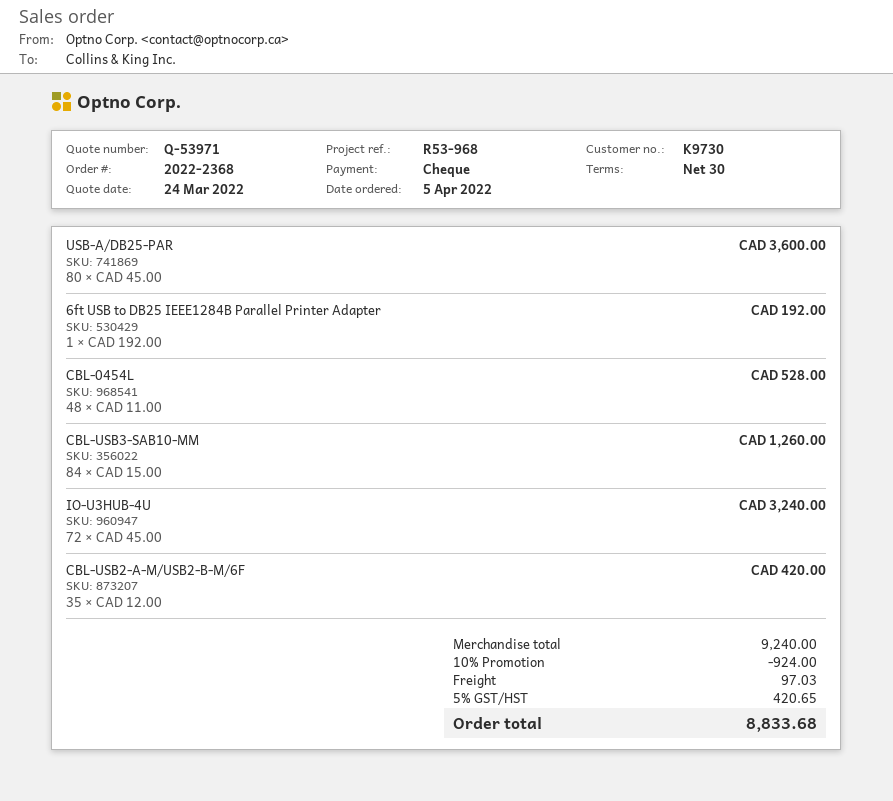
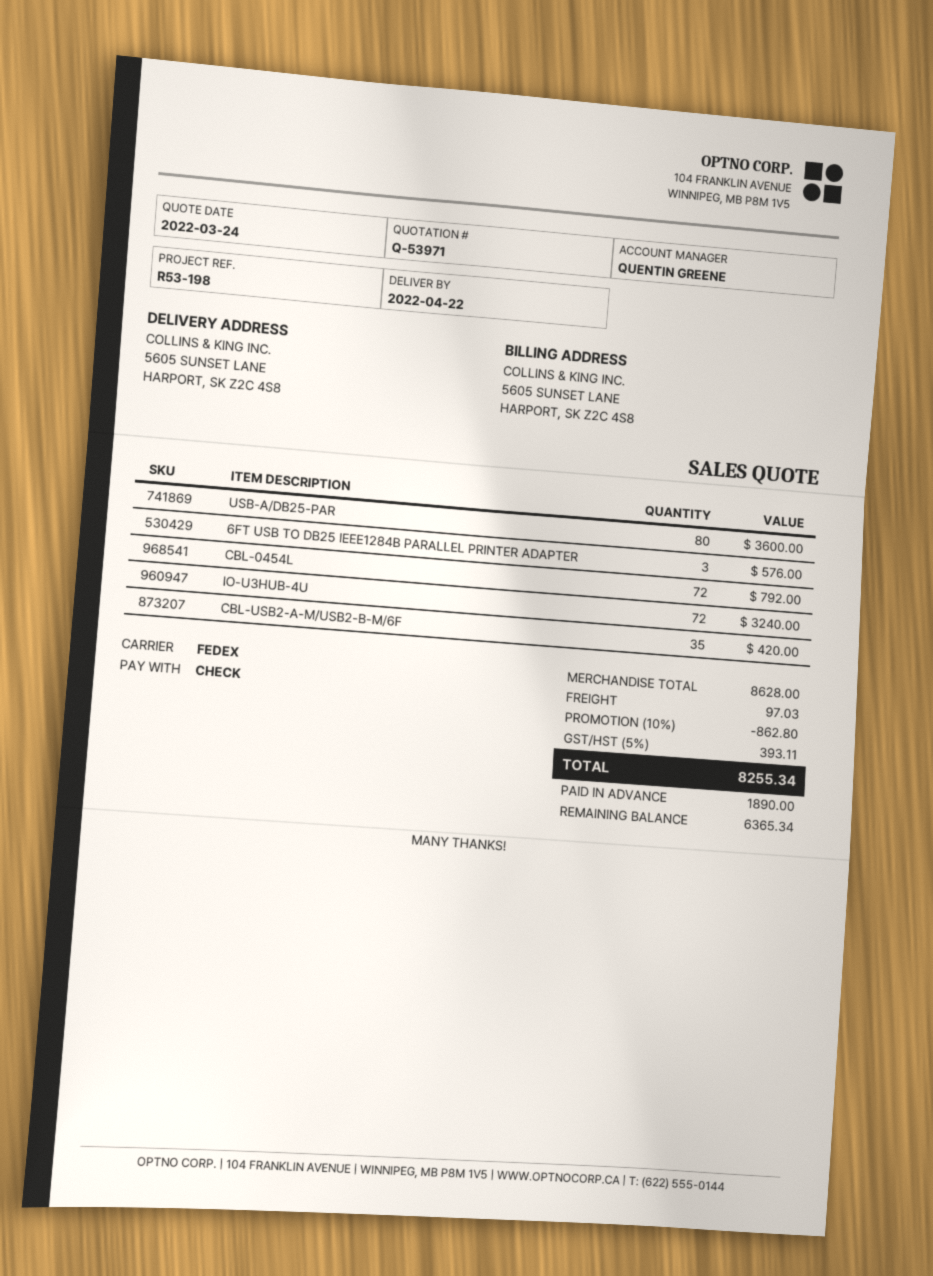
reference: R53-968 -> R53-198
6ft USB to DB25 IEEE1284B Parallel Printer Adapter: 1 for 192.00 -> 3 for 576.00
CBL-0454L: 48 for 528.00 -> 72 for 792.00
CBL-USB3-SAB10-MM: 84 for 1260.00 -> none
subtotal: 9240.00 -> 8628.00
discount: 10% = 924.00 -> 10% = 862.80
tax: 5% = 420.65 -> 5% = 393.11
total: 8833.68 -> 8255.34

